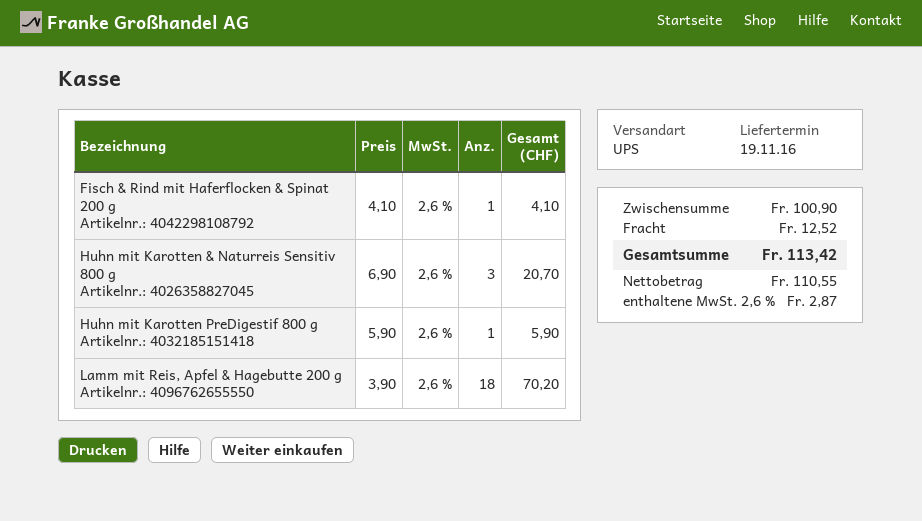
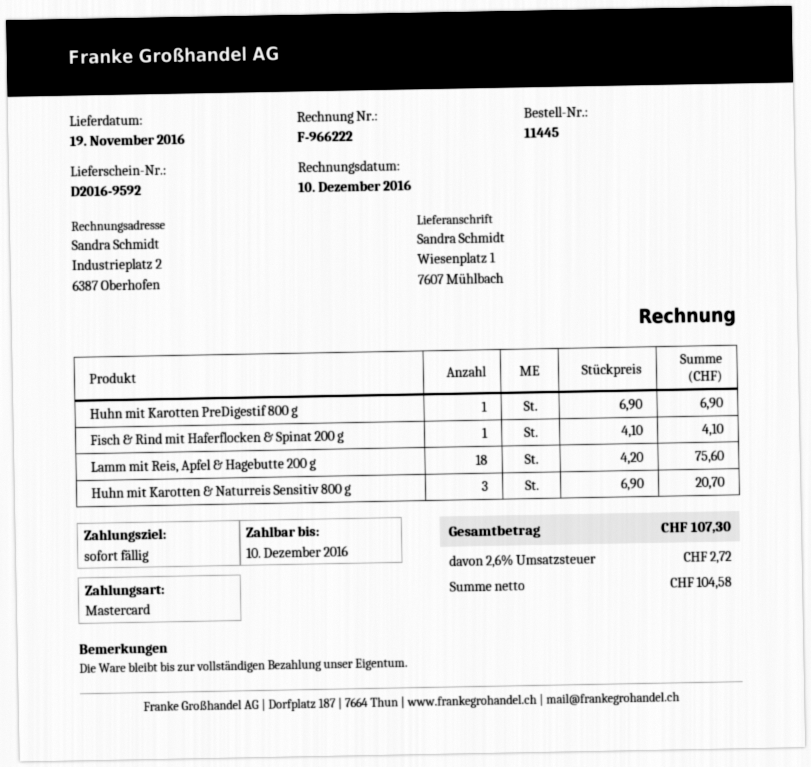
Huhn mit Karotten PreDigestif 800 g: 1 x 5.90 = 5.90 -> 1 x 6.90 = 6.90
Lamm mit Reis, Apfel & Hagebutte 200 g: 18 x 3.90 = 70.20 -> 18 x 4.20 = 75.60
shipping: 12.52 -> none
net: 110.55 -> 104.58
tax: 2.6% = 2.87 -> 2.6% = 2.72
total: 113.42 -> 107.30

